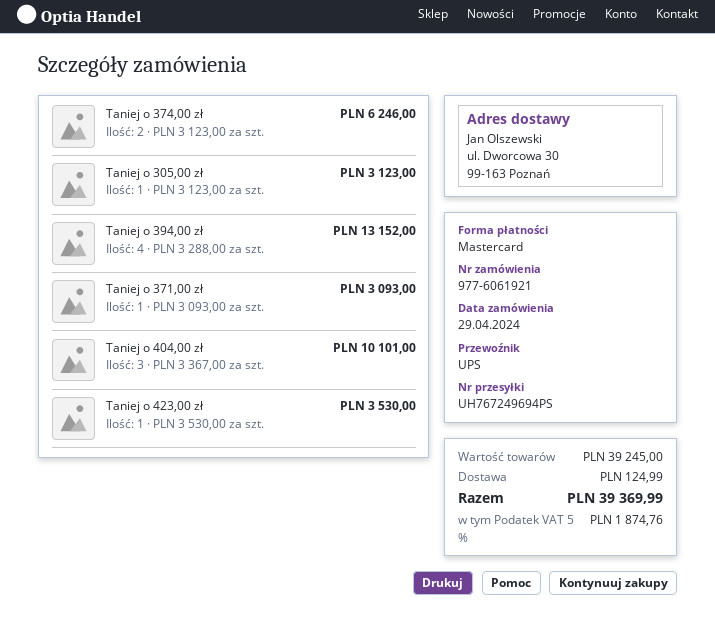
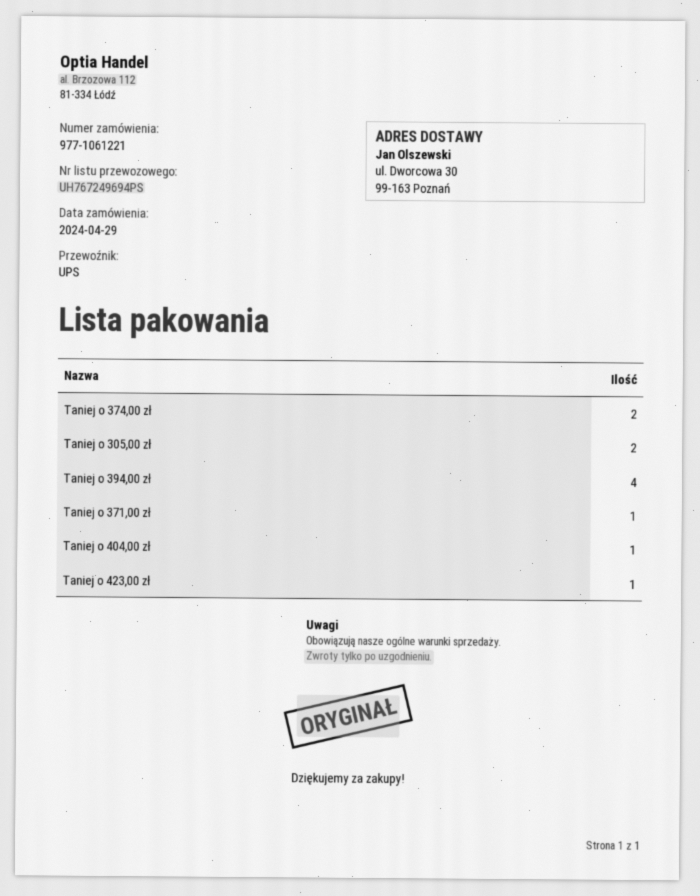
order number: 977-6061921 -> 977-1061221
Taniej o 305,00 zł: 1 -> 2
Taniej o 404,00 zł: 3 -> 1

